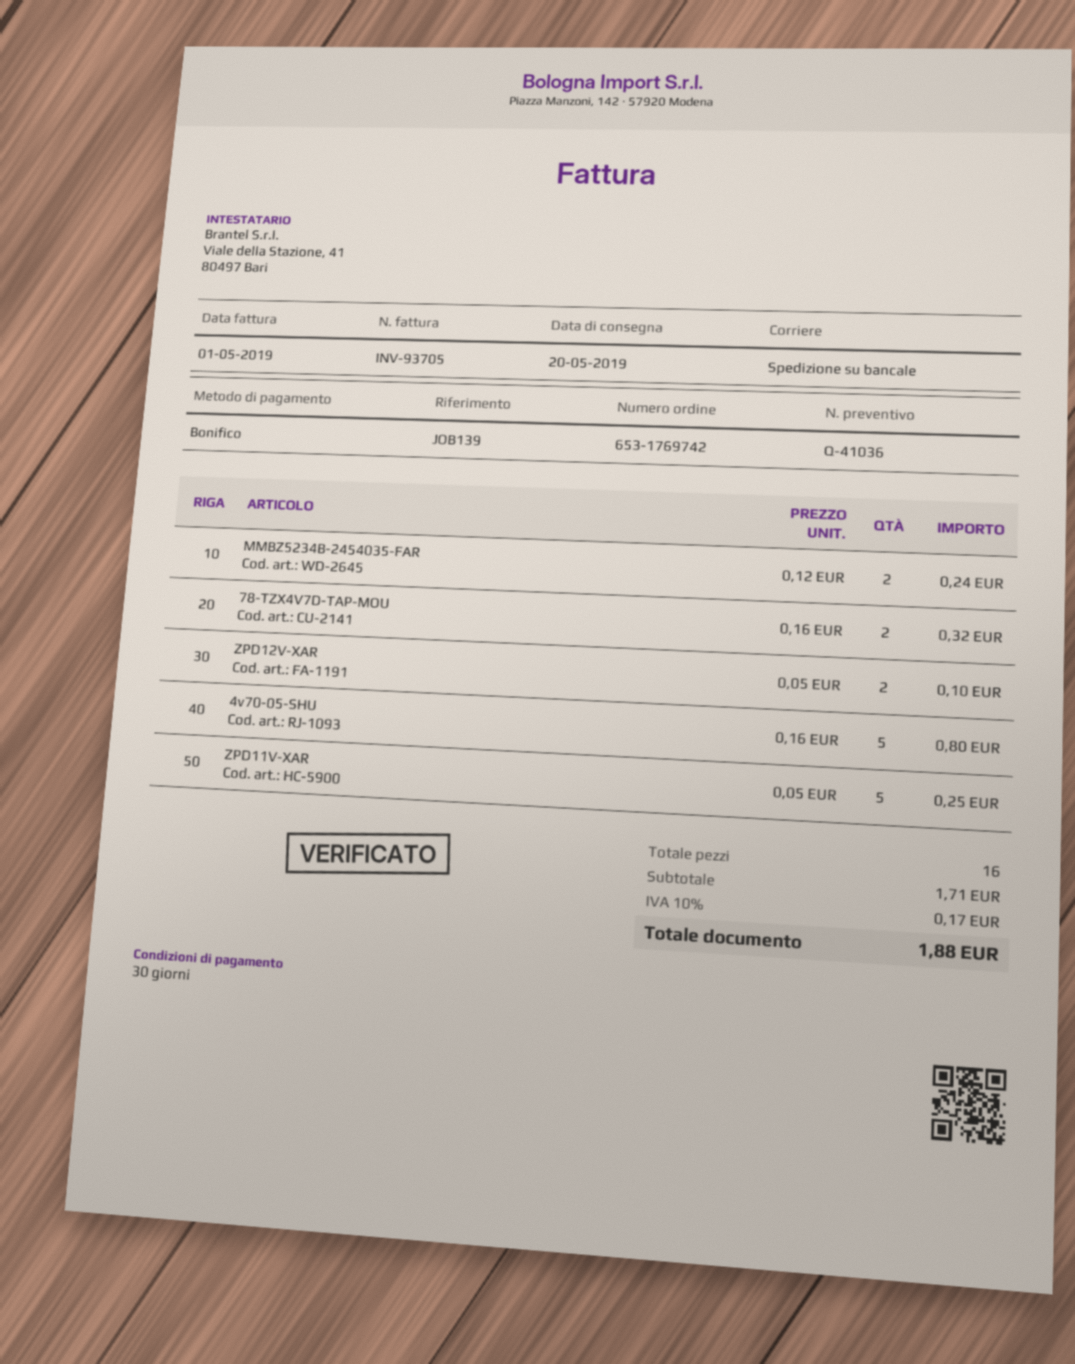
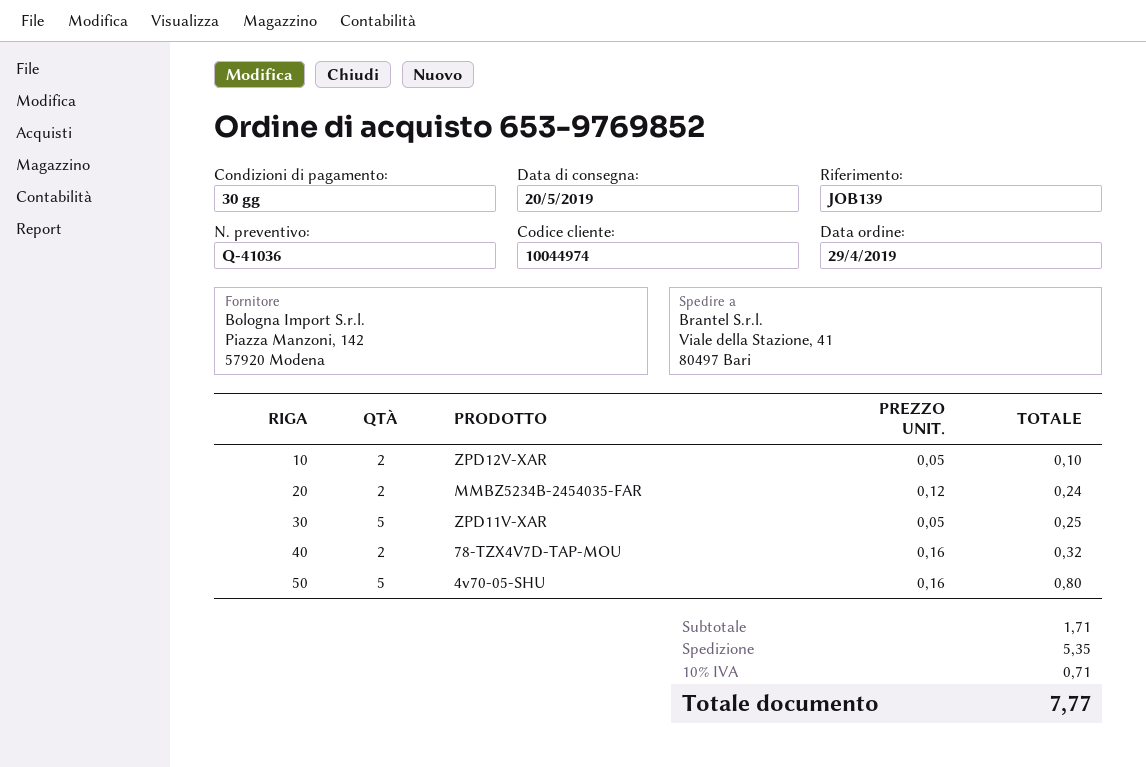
order number: 653-1769742 -> 653-9769852
shipping: none -> 5.35
tax: 10% = 0.17 -> 10% = 0.71
total: 1.88 -> 7.77

